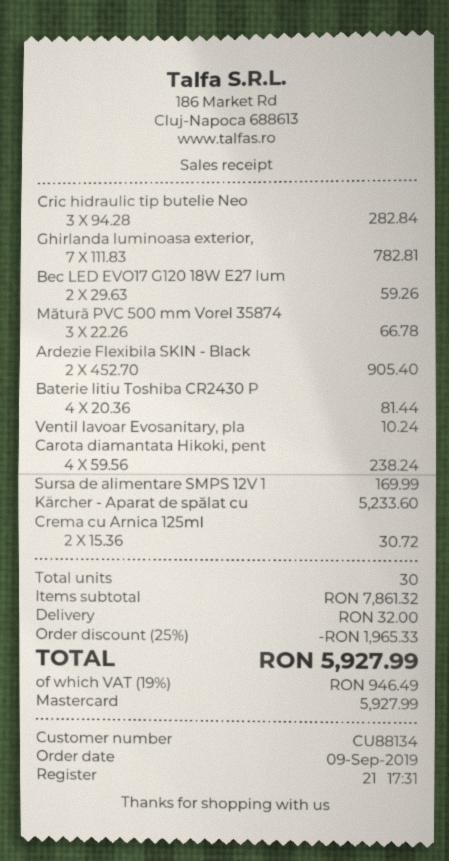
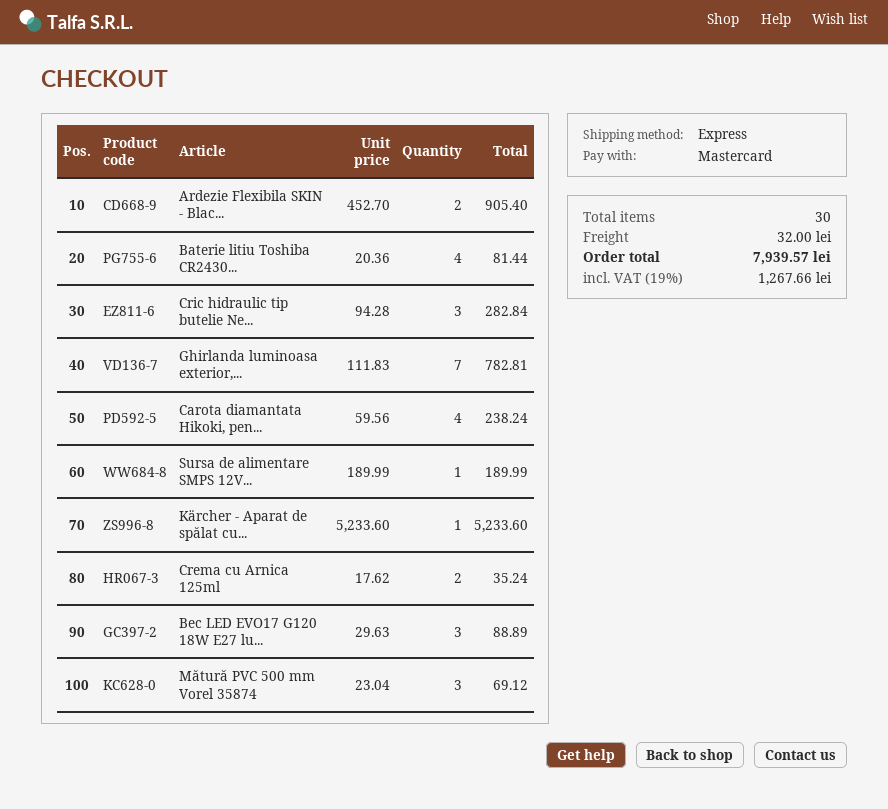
Bec LED EVO17 G120 18W E27 lum: 2 x 29.63 = 59.26 -> 3 x 29.63 = 88.89
Mătură PVC 500 mm Vorel 35874: 3 x 22.26 = 66.78 -> 3 x 23.04 = 69.12
Ventil lavoar Evosanitary, pla: 1 x 10.24 = 10.24 -> none
Sursa de alimentare SMPS 12V 1: 1 x 169.99 = 169.99 -> 1 x 189.99 = 189.99
Crema cu Arnica 125ml: 2 x 15.36 = 30.72 -> 2 x 17.62 = 35.24
discount: 25% = 1965.33 -> none
tax: 19% = 946.49 -> 19% = 1267.66
total: 5927.99 -> 7939.57

